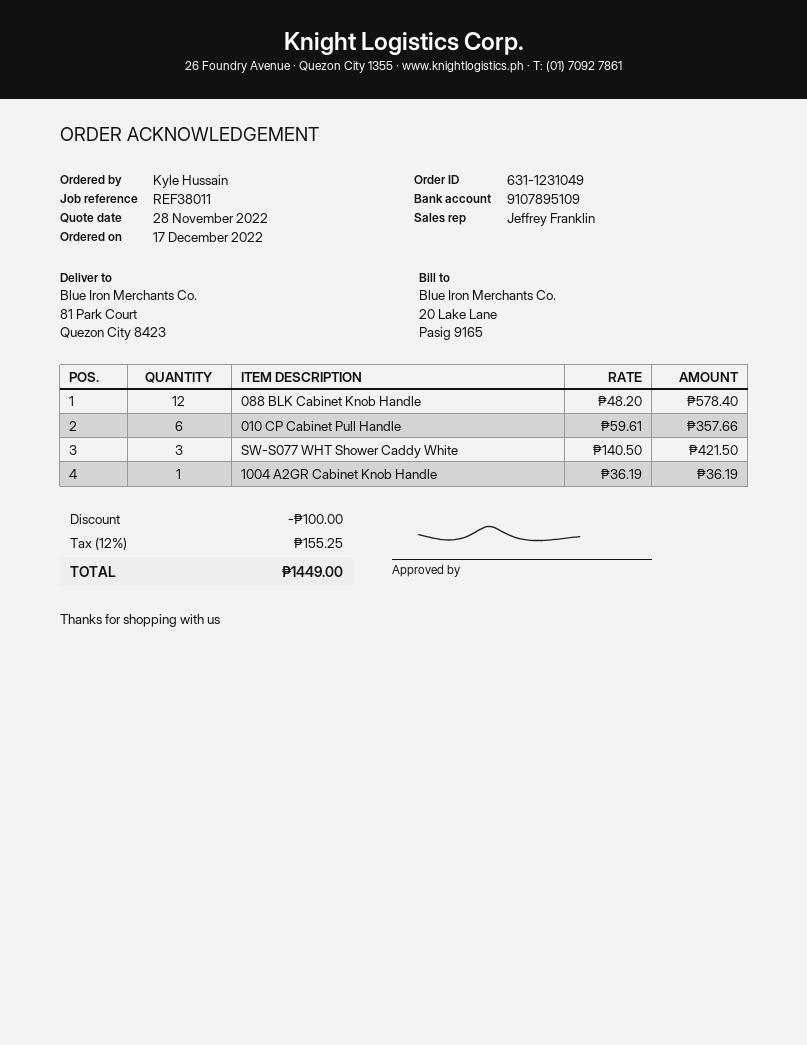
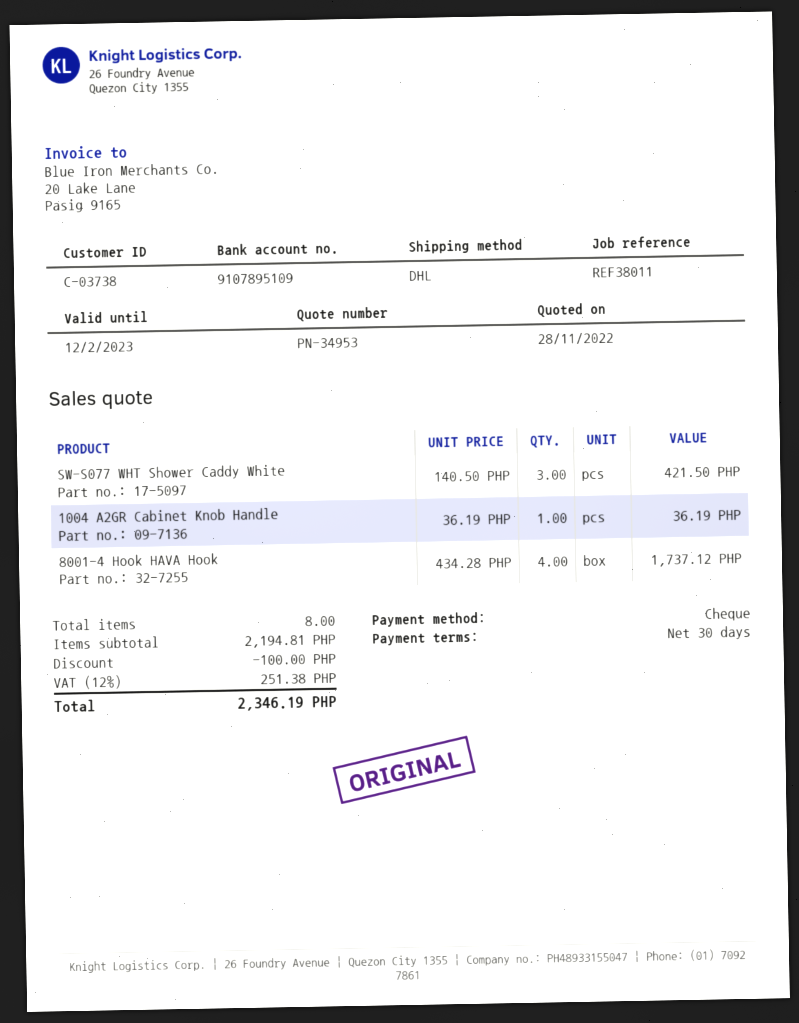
088 BLK Cabinet Knob Handle: 12 x 48.20 = 578.40 -> none
010 CP Cabinet Pull Handle: 6 x 59.61 = 357.66 -> none
8001-4 Hook HAVA Hook: none -> 4 x 434.28 = 1737.12
tax: 12% = 155.25 -> 12% = 251.38
total: 1449.00 -> 2346.19

